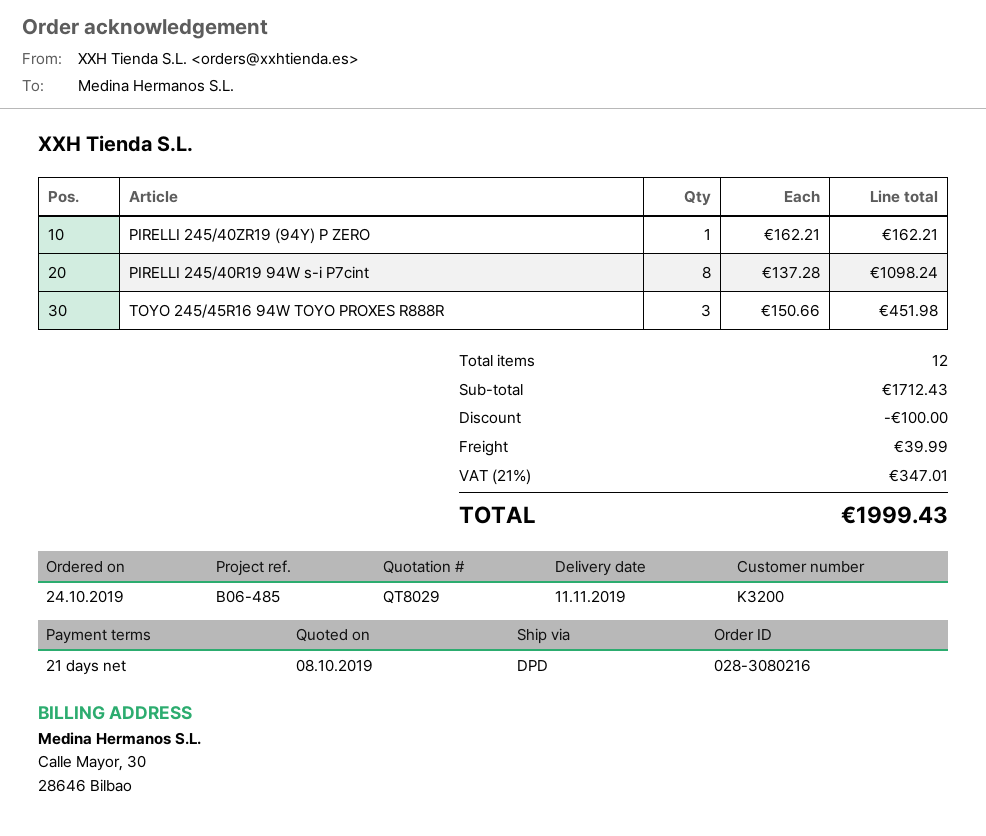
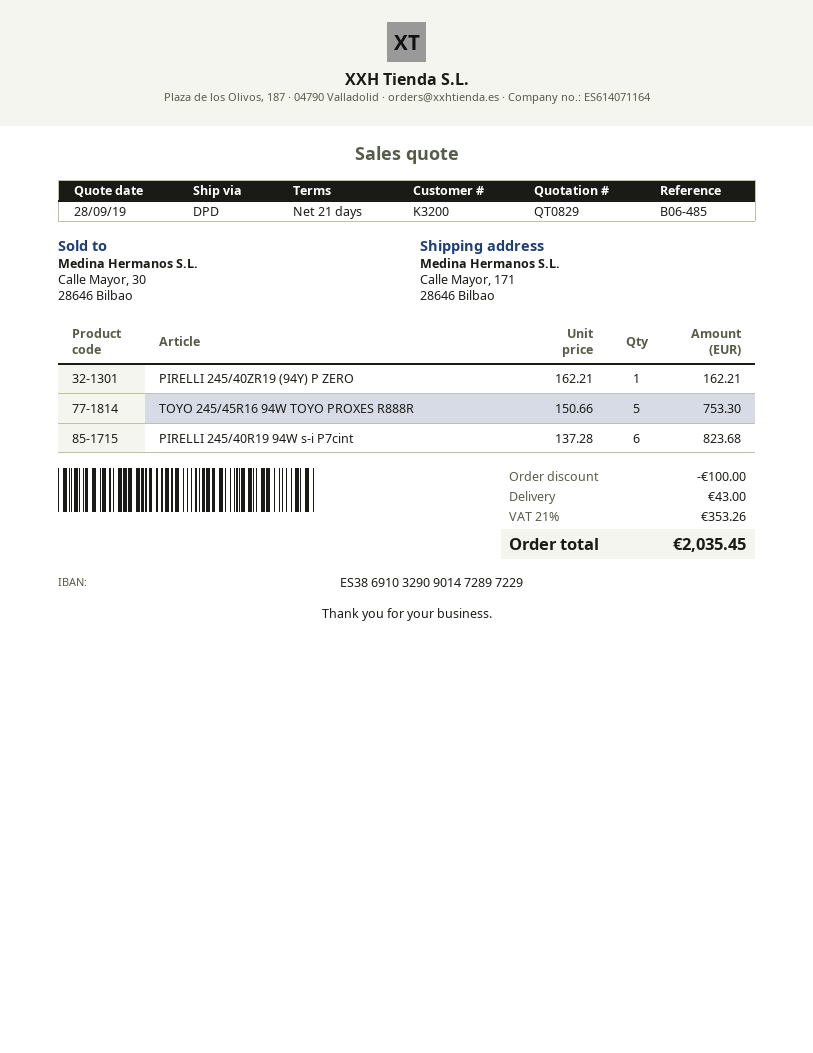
quote number: QT8029 -> QT0829
quote date: 2019-10-08 -> 2019-09-28
PIRELLI 245/40R19 94W s-i P7cint: 8 x 137.28 = 1098.24 -> 6 x 137.28 = 823.68
TOYO 245/45R16 94W TOYO PROXES R888R: 3 x 150.66 = 451.98 -> 5 x 150.66 = 753.30
shipping: 39.99 -> 43.00
tax: 21% = 347.01 -> 21% = 353.26
total: 1999.43 -> 2035.45

